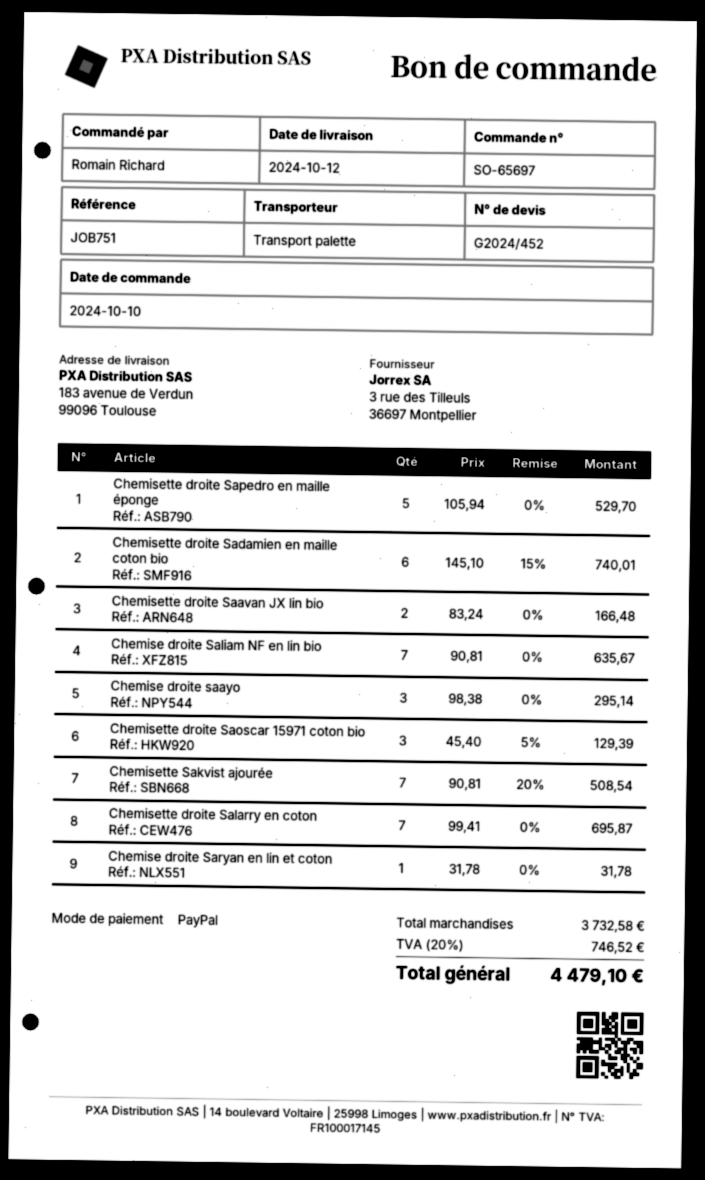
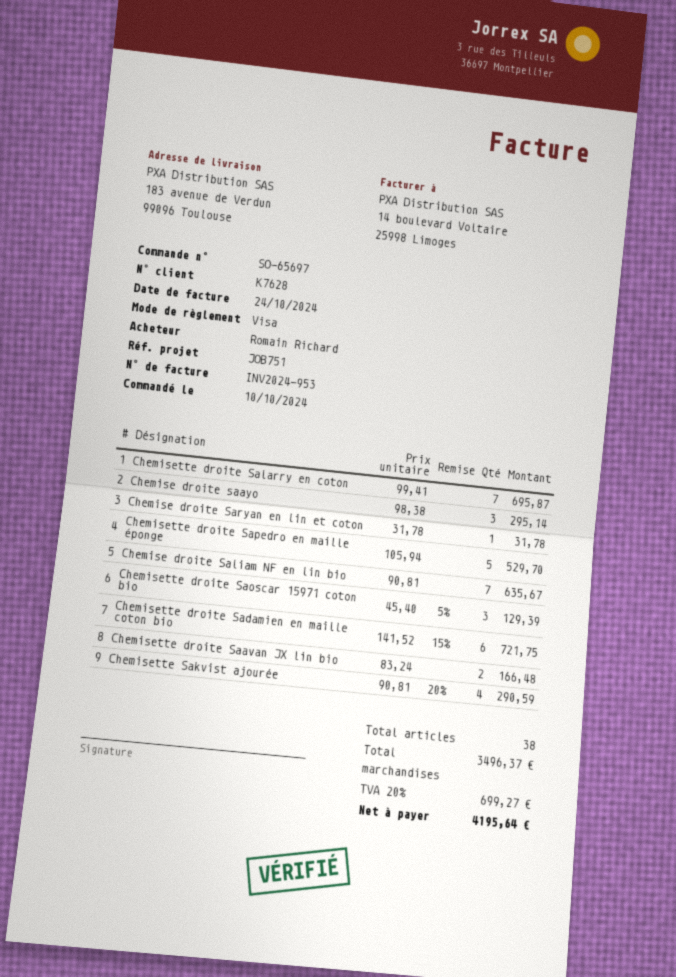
payment method: PayPal -> Visa
Chemisette droite Sadamien en maille coton bio: 6 x 145.10 - 15% = 740.01 -> 6 x 141.52 - 15% = 721.75
Chemisette Sakvist ajourée: 7 x 90.81 - 20% = 508.54 -> 4 x 90.81 - 20% = 290.59
subtotal: 3732.58 -> 3496.37
tax: 20% = 746.52 -> 20% = 699.27
total: 4479.10 -> 4195.64

